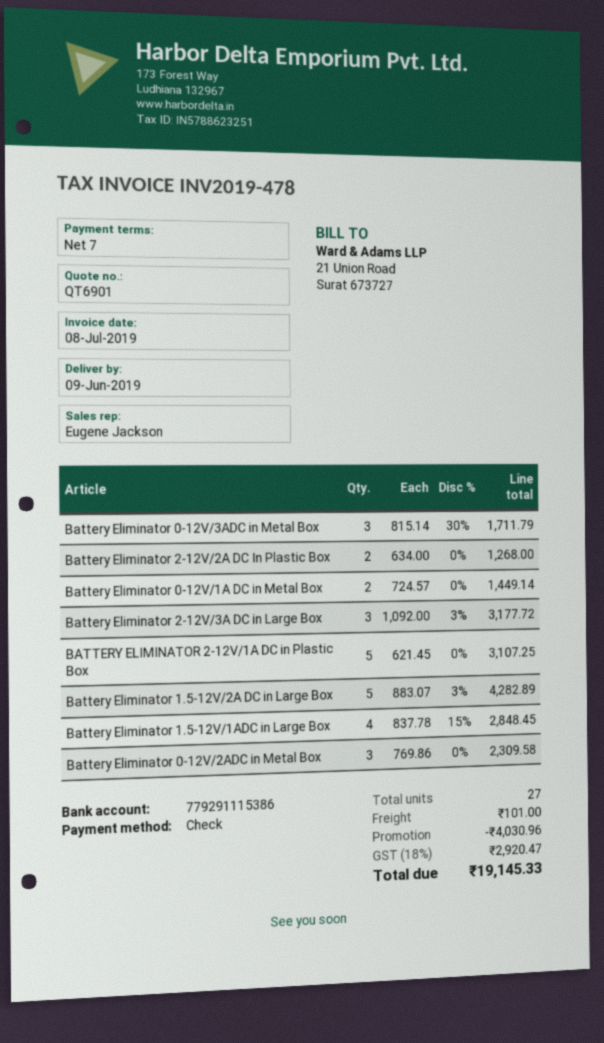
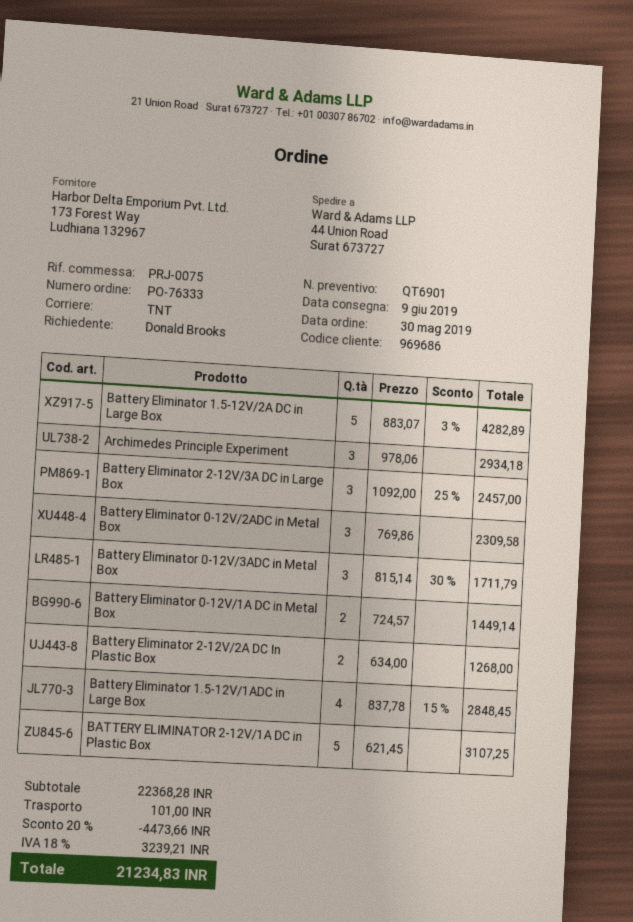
Battery Eliminator 2-12V/3A DC in Large Box: 3 x 1092.00 - 3% = 3177.72 -> 3 x 1092.00 - 25% = 2457.00
Archimedes Principle Experiment: none -> 3 x 978.06 = 2934.18
discount: 4030.96 -> 4473.66
tax: 18% = 2920.47 -> 18% = 3239.21
total: 19145.33 -> 21234.83

